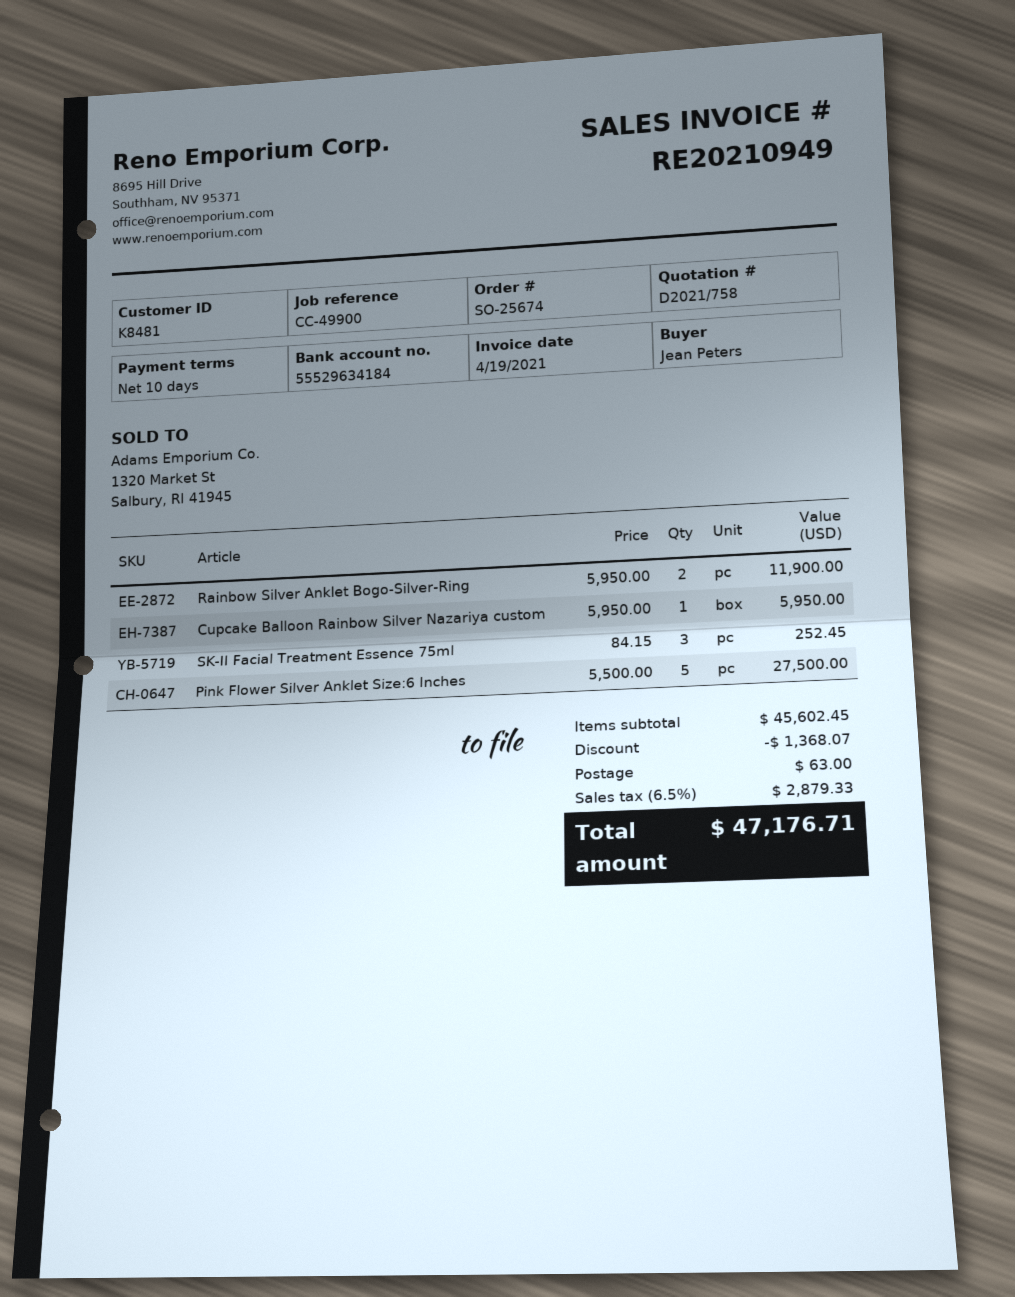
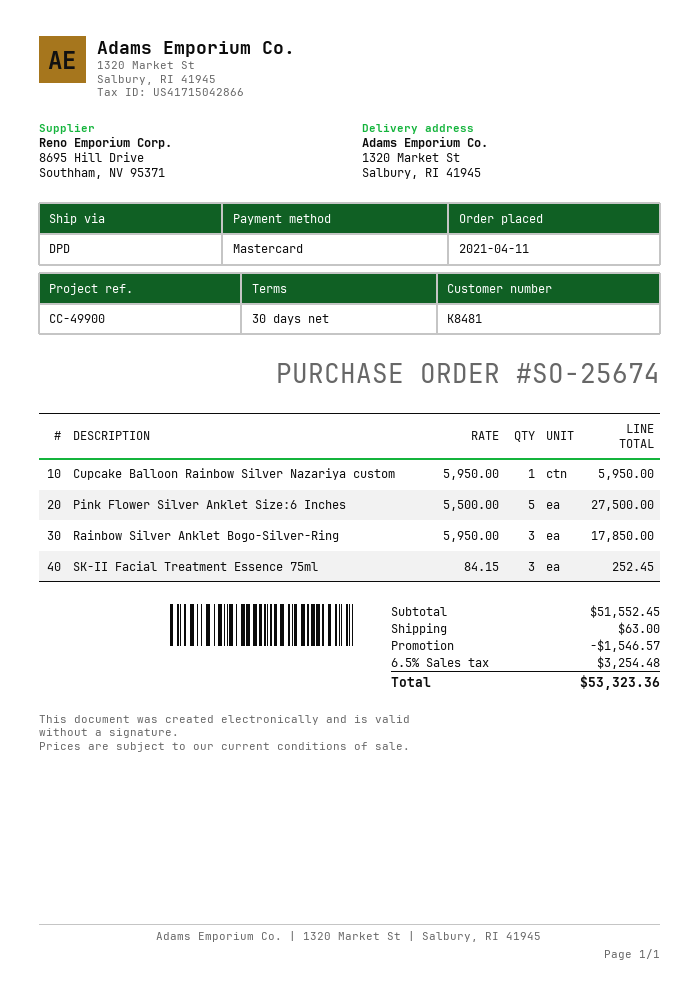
payment terms: 10 days -> 30 days
Rainbow Silver Anklet Bogo-Silver-Ring: 2 x 5950.00 = 11900.00 -> 3 x 5950.00 = 17850.00
subtotal: 45602.45 -> 51552.45
discount: 1368.07 -> 1546.57
tax: 6.5% = 2879.33 -> 6.5% = 3254.48
total: 47176.71 -> 53323.36

